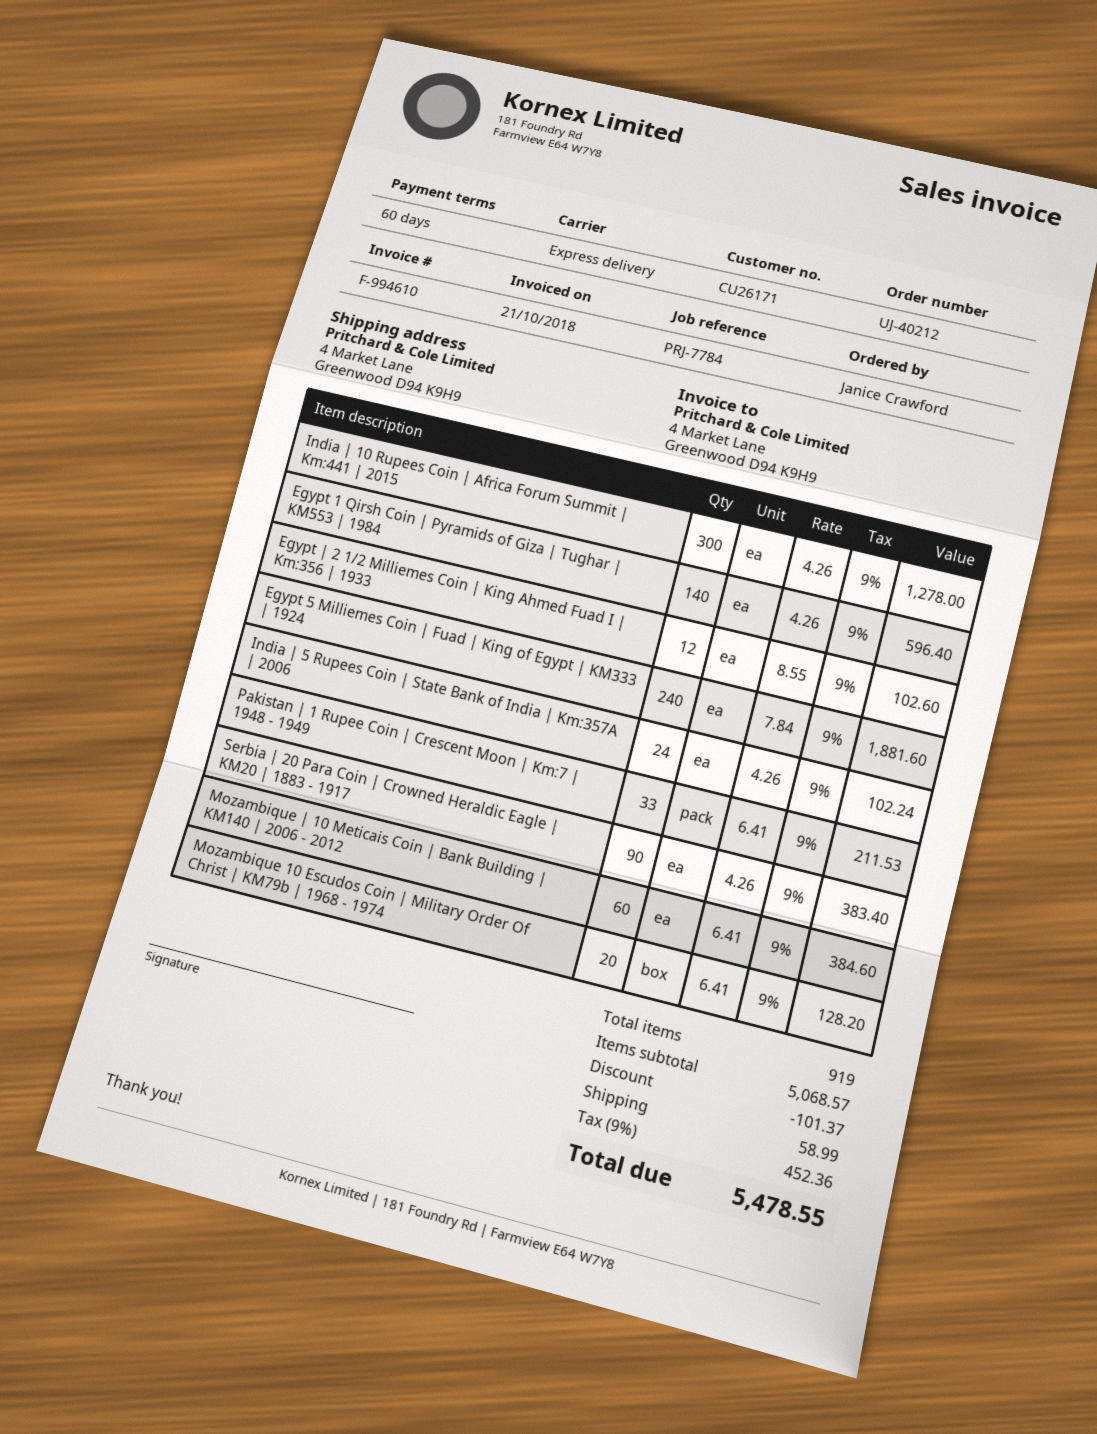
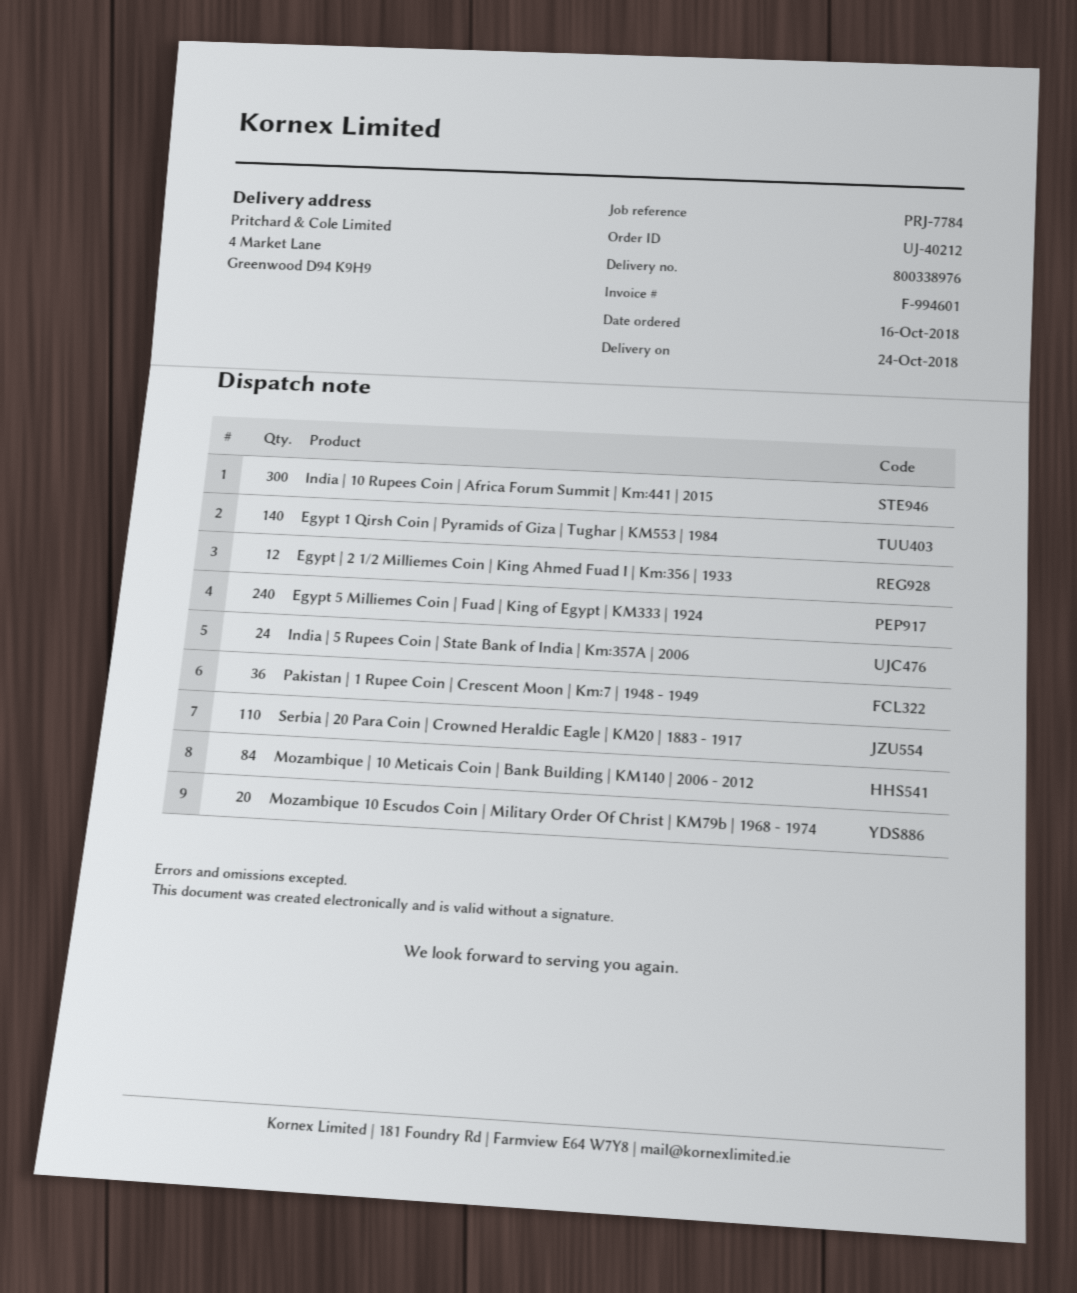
invoice number: F-994610 -> F-994601
Pakistan | 1 Rupee Coin | Crescent Moon | Km:7 | 1948 - 1949: 33 -> 36
Serbia | 20 Para Coin | Crowned Heraldic Eagle | KM20 | 1883 - 1917: 90 -> 110
Mozambique | 10 Meticais Coin | Bank Building | KM140 | 2006 - 2012: 60 -> 84

